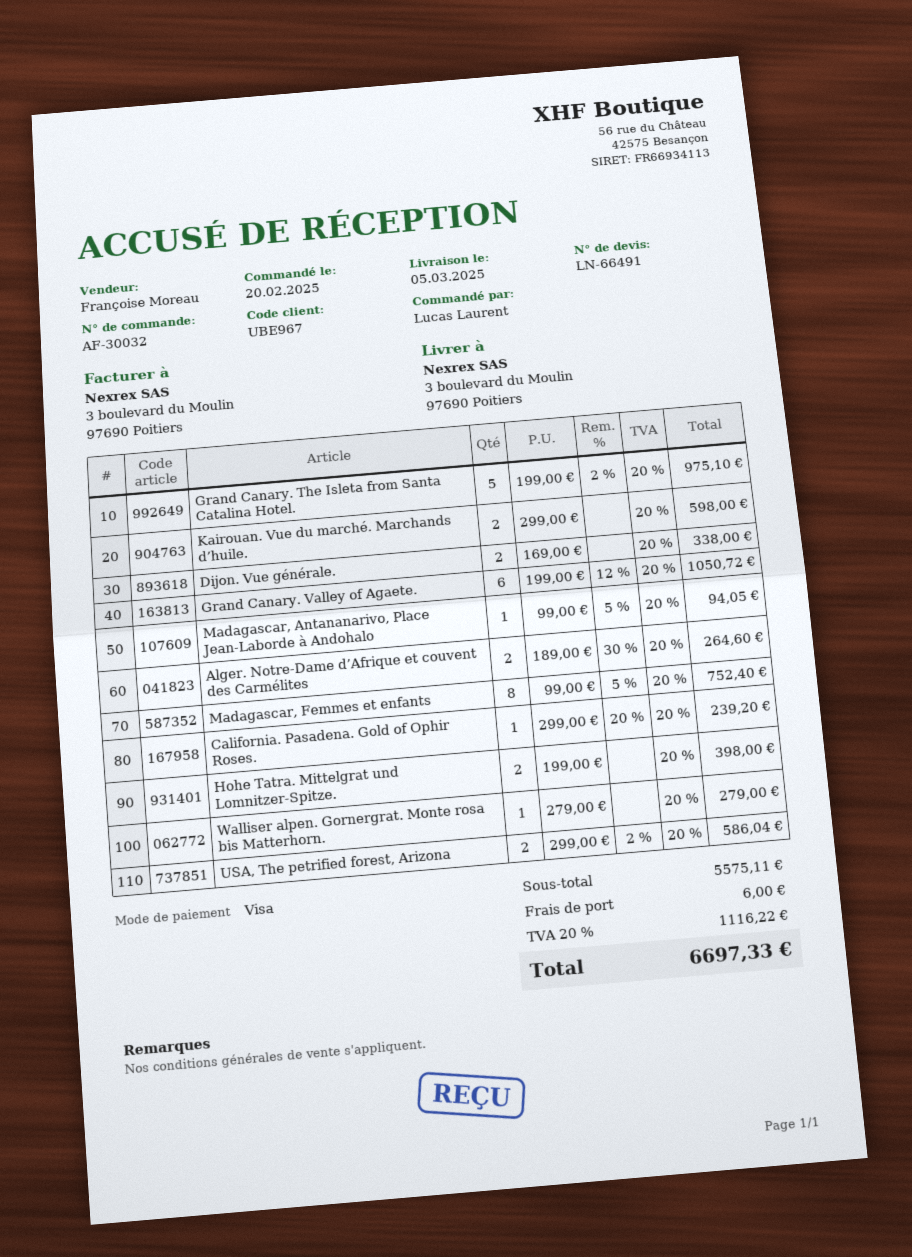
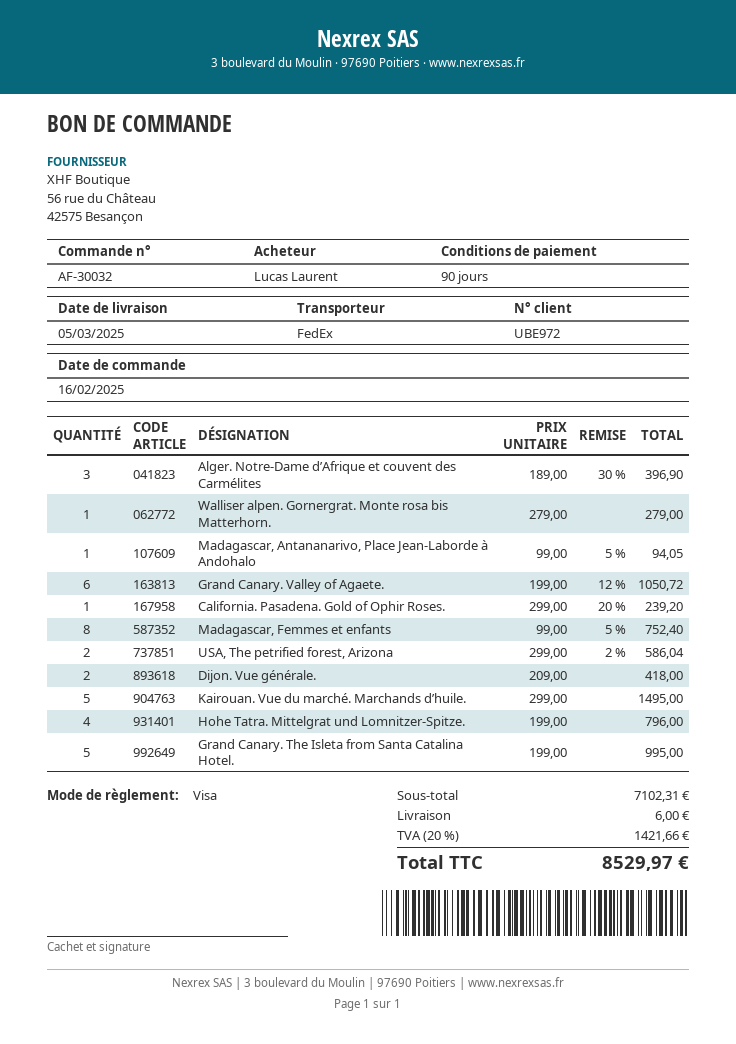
order date: 2025-02-20 -> 2025-02-16
customer number: UBE967 -> UBE972
Grand Canary. The Isleta from Santa Catalina Hotel.: 5 x 199.00 - 2% = 975.10 -> 5 x 199.00 = 995.00
Kairouan. Vue du marché. Marchands d’huile.: 2 x 299.00 = 598.00 -> 5 x 299.00 = 1495.00
Dijon. Vue générale.: 2 x 169.00 = 338.00 -> 2 x 209.00 = 418.00
Alger. Notre-Dame d’Afrique et couvent des Carmélites: 2 x 189.00 - 30% = 264.60 -> 3 x 189.00 - 30% = 396.90
Hohe Tatra. Mittelgrat und Lomnitzer-Spitze.: 2 x 199.00 = 398.00 -> 4 x 199.00 = 796.00
subtotal: 5575.11 -> 7102.31
tax: 20% = 1116.22 -> 20% = 1421.66
total: 6697.33 -> 8529.97

